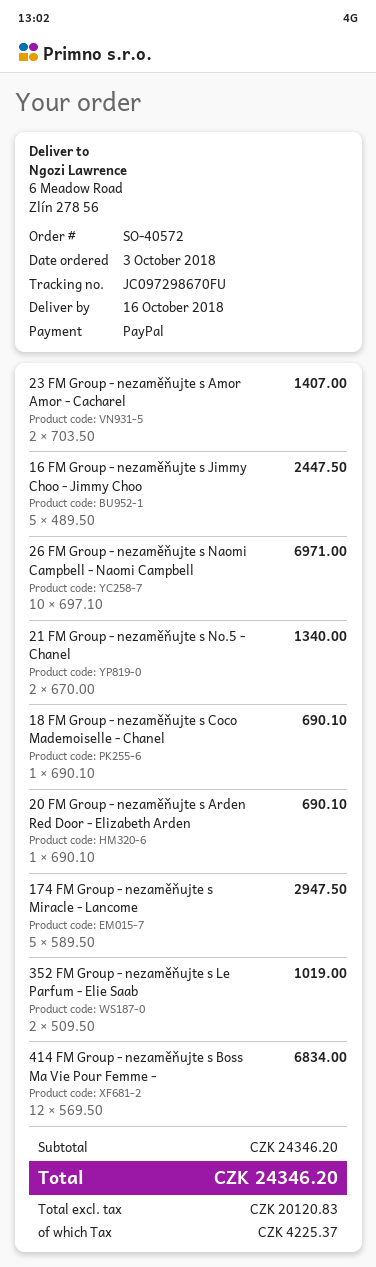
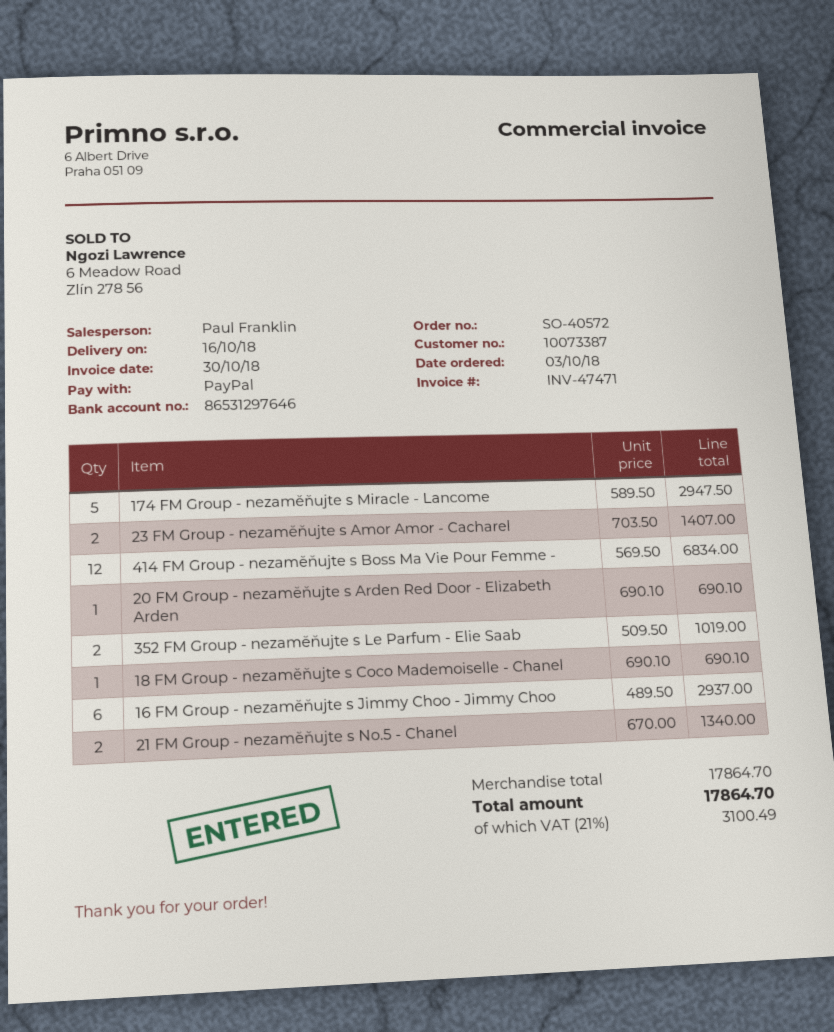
16 FM Group - nezaměňujte s Jimmy Choo - Jimmy Choo: 5 x 489.50 = 2447.50 -> 6 x 489.50 = 2937.00
26 FM Group - nezaměňujte s Naomi Campbell - Naomi Campbell: 10 x 697.10 = 6971.00 -> none
subtotal: 24346.20 -> 17864.70
tax: 4225.37 -> 3100.49
total: 24346.20 -> 17864.70

